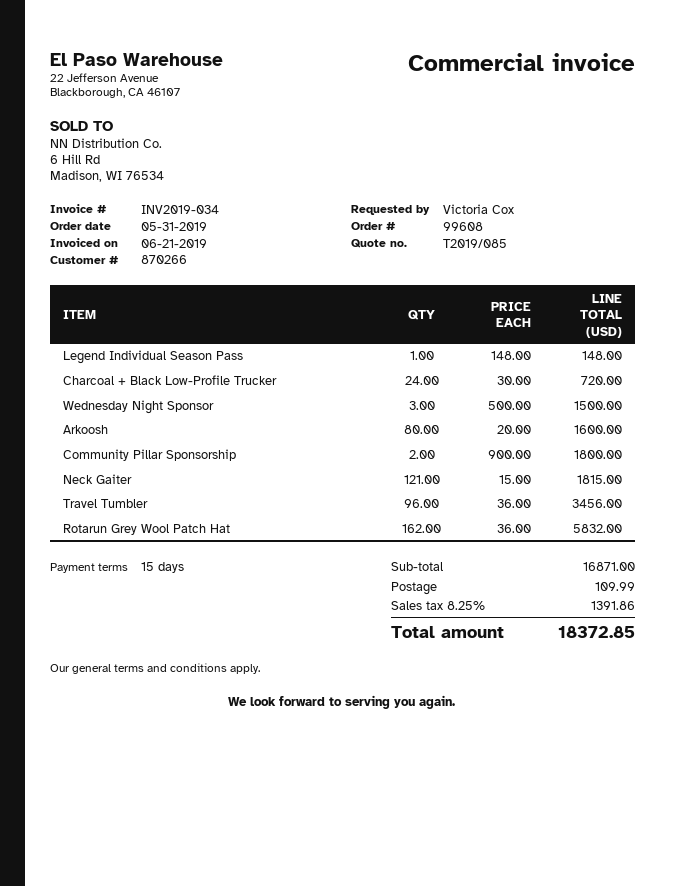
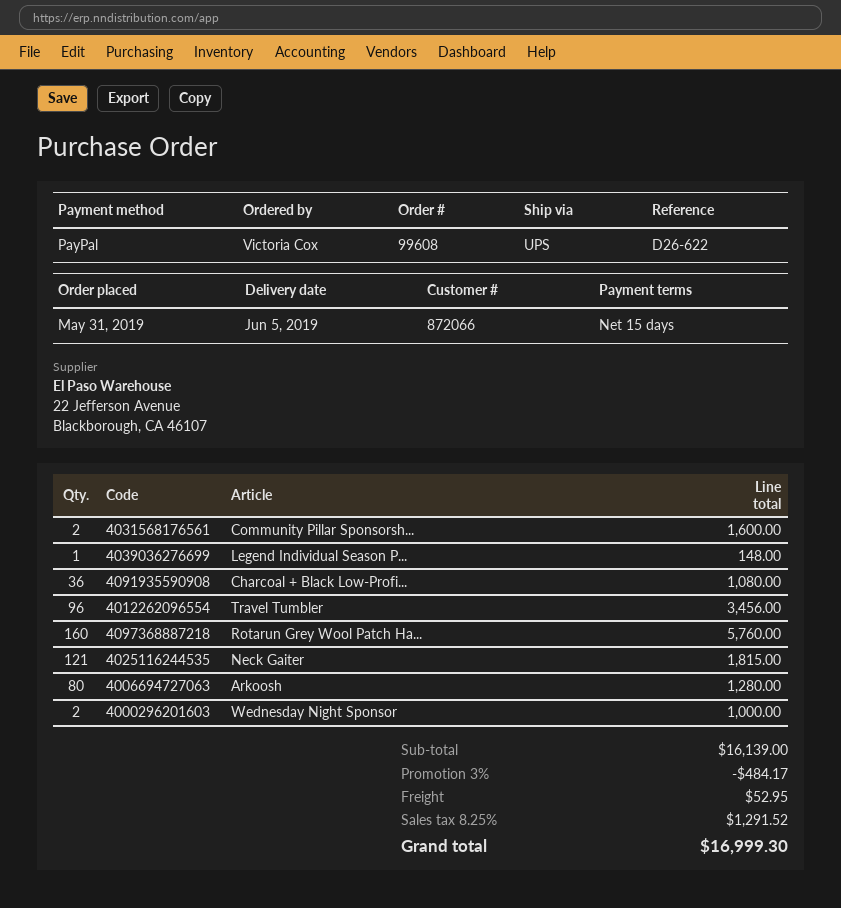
customer number: 870266 -> 872066
Charcoal + Black Low-Profile Trucker: 24 for 720.00 -> 36 for 1080.00
Wednesday Night Sponsor: 3 for 1500.00 -> 2 for 1000.00
Arkoosh: 80 for 1600.00 -> 80 for 1280.00
Community Pillar Sponsorship: 2 for 1800.00 -> 2 for 1600.00
Rotarun Grey Wool Patch Hat: 162 for 5832.00 -> 160 for 5760.00
subtotal: 16871.00 -> 16139.00
discount: none -> 3% = 484.17
shipping: 109.99 -> 52.95
tax: 8.25% = 1391.86 -> 8.25% = 1291.52
total: 18372.85 -> 16999.30

